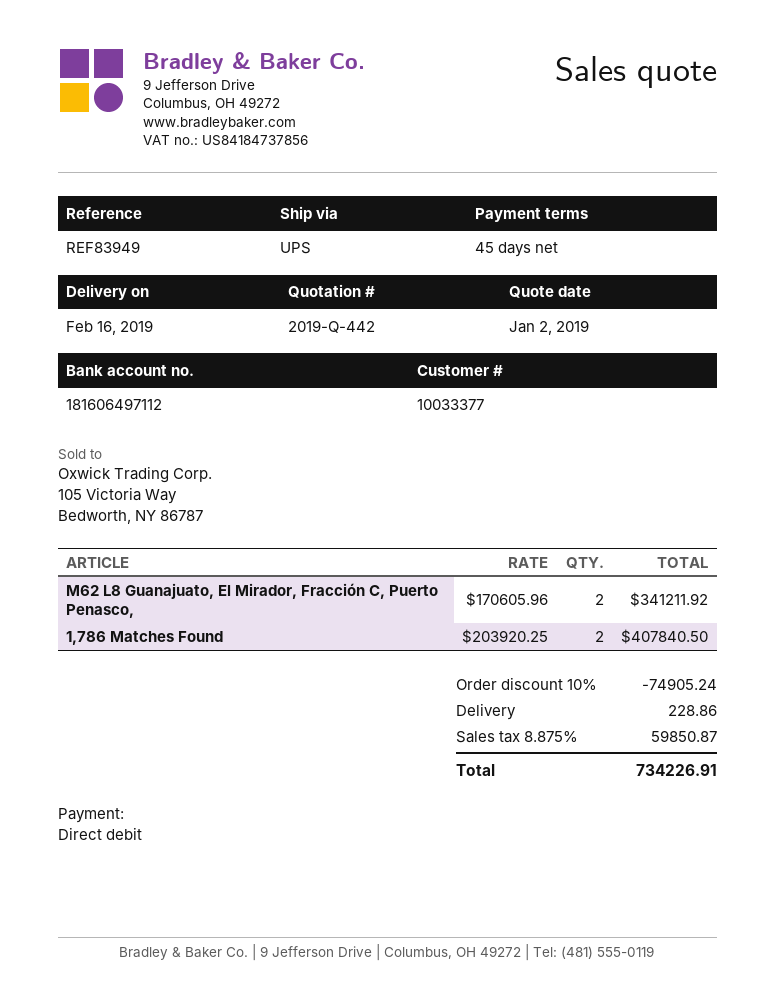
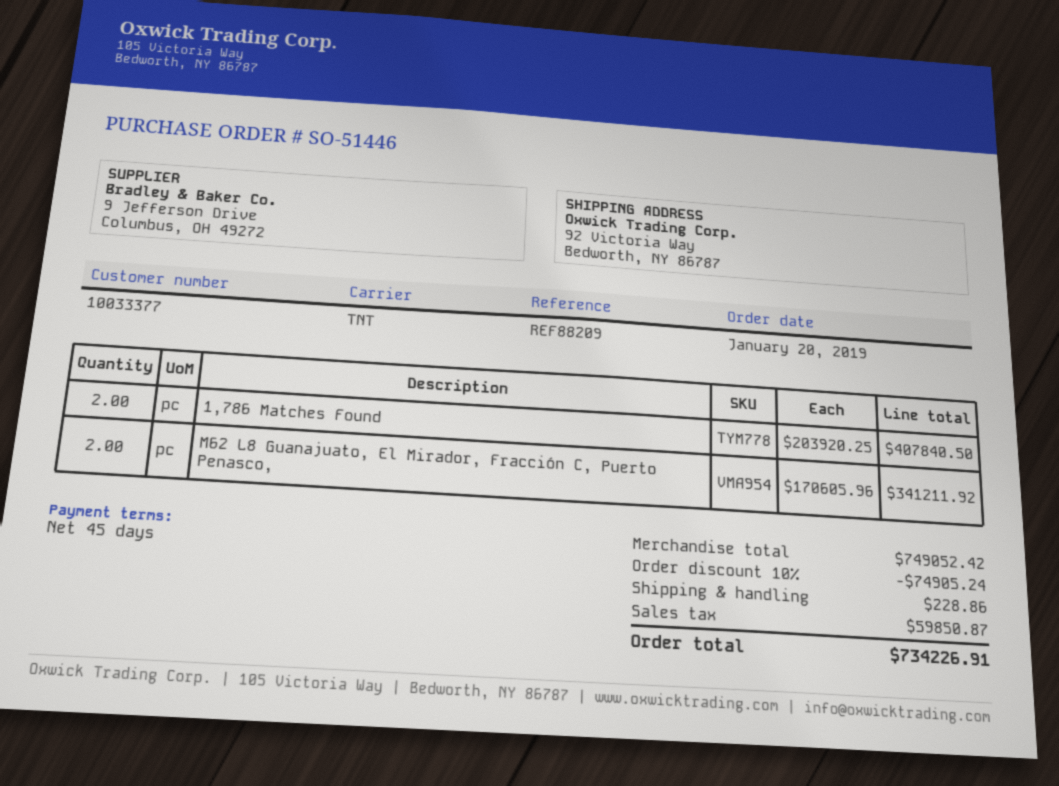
reference: REF83949 -> REF88209
shipping method: UPS -> TNT

